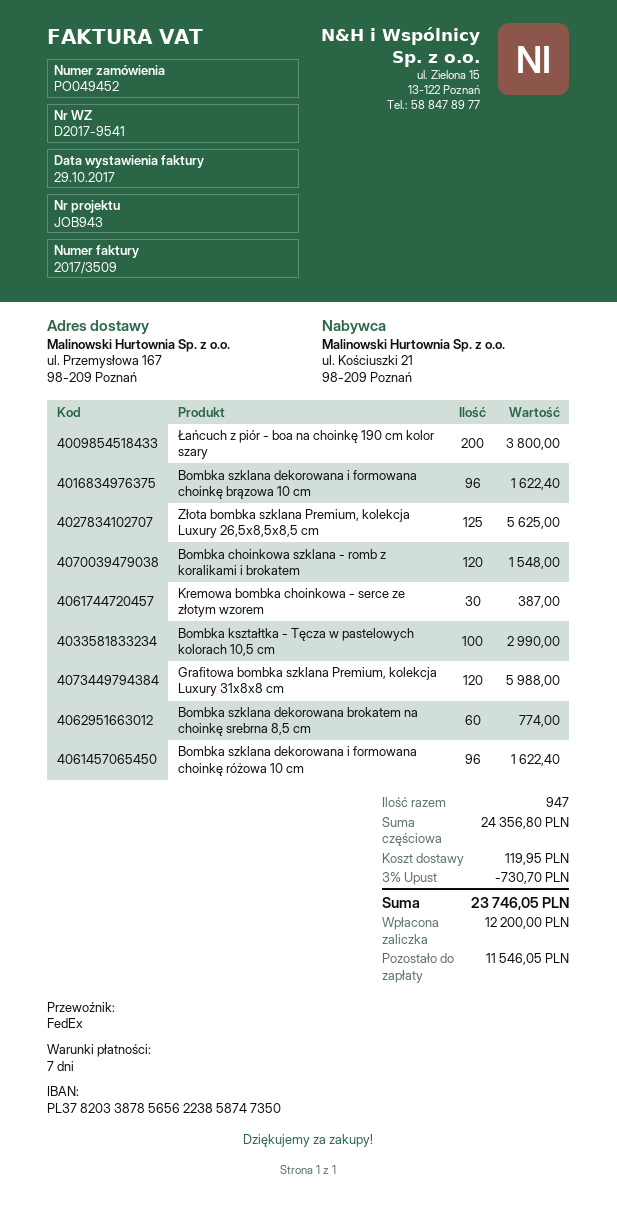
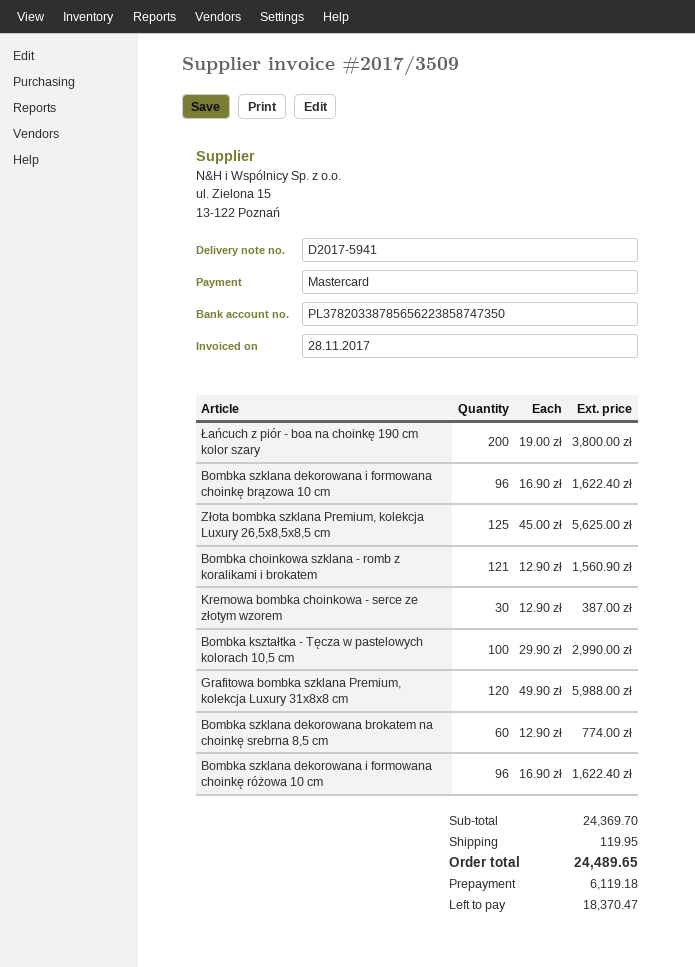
delivery note number: D2017-9541 -> D2017-5941
invoice date: 2017-10-29 -> 2017-11-28
Bombka choinkowa szklana - romb z koralikami i brokatem: 120 for 1548.00 -> 121 for 1560.90
subtotal: 24356.80 -> 24369.70
discount: 3% = 730.70 -> none
total: 23746.05 -> 24489.65
deposit: 12200.00 -> 6119.18
balance: 11546.05 -> 18370.47

